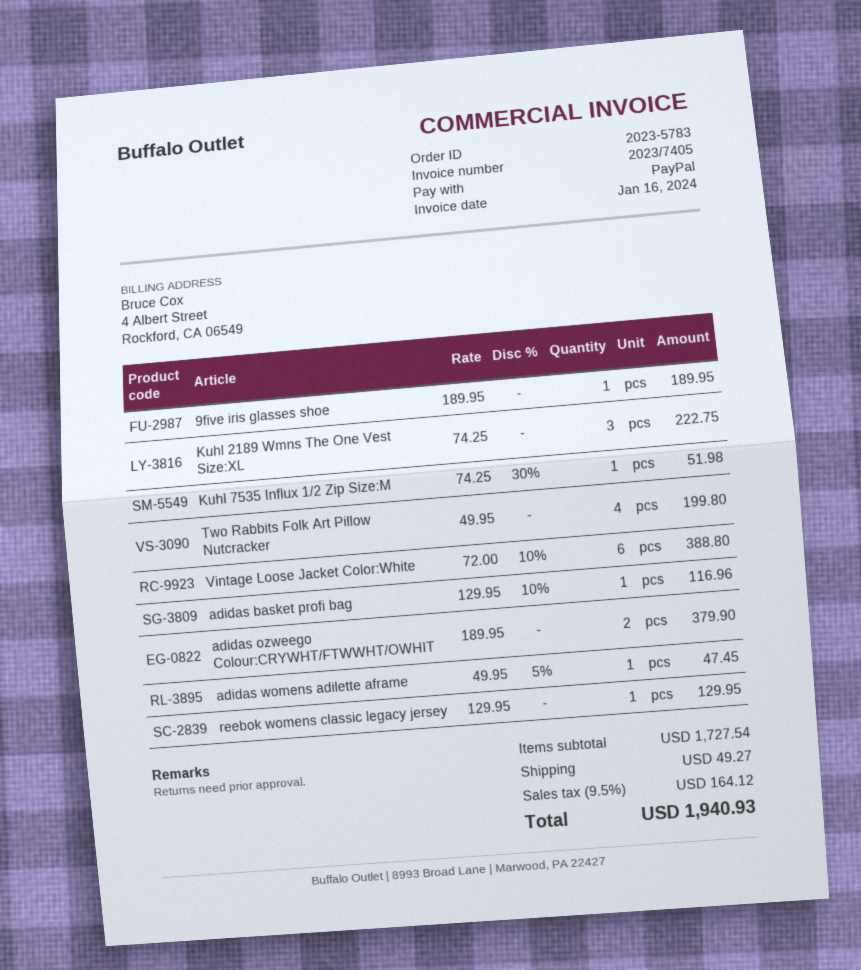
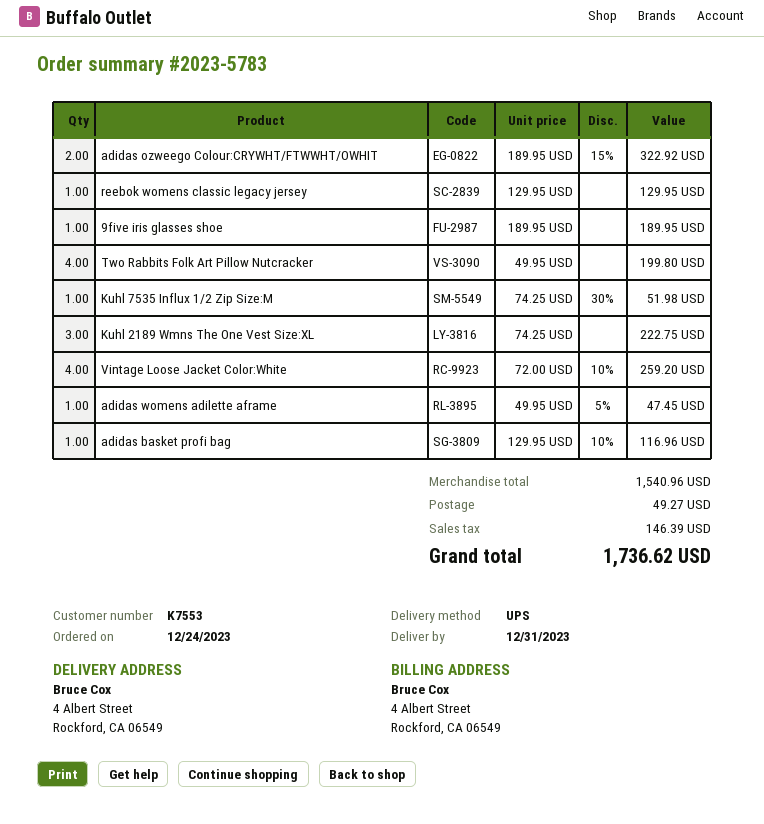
Vintage Loose Jacket Color:White: 6 x 72.00 - 10% = 388.80 -> 4 x 72.00 - 10% = 259.20
adidas ozweego Colour:CRYWHT/FTWWHT/OWHIT: 2 x 189.95 = 379.90 -> 2 x 189.95 - 15% = 322.92
subtotal: 1727.54 -> 1540.96
tax: 164.12 -> 146.39
total: 1940.93 -> 1736.62

